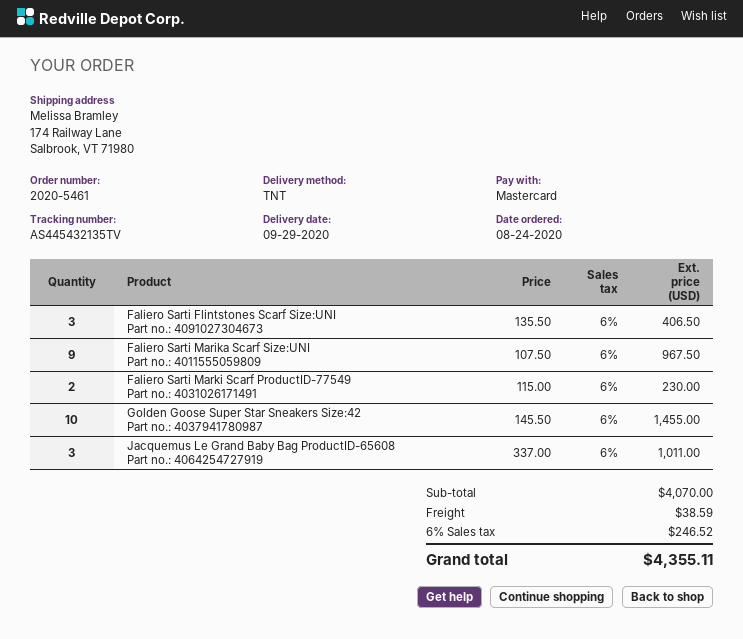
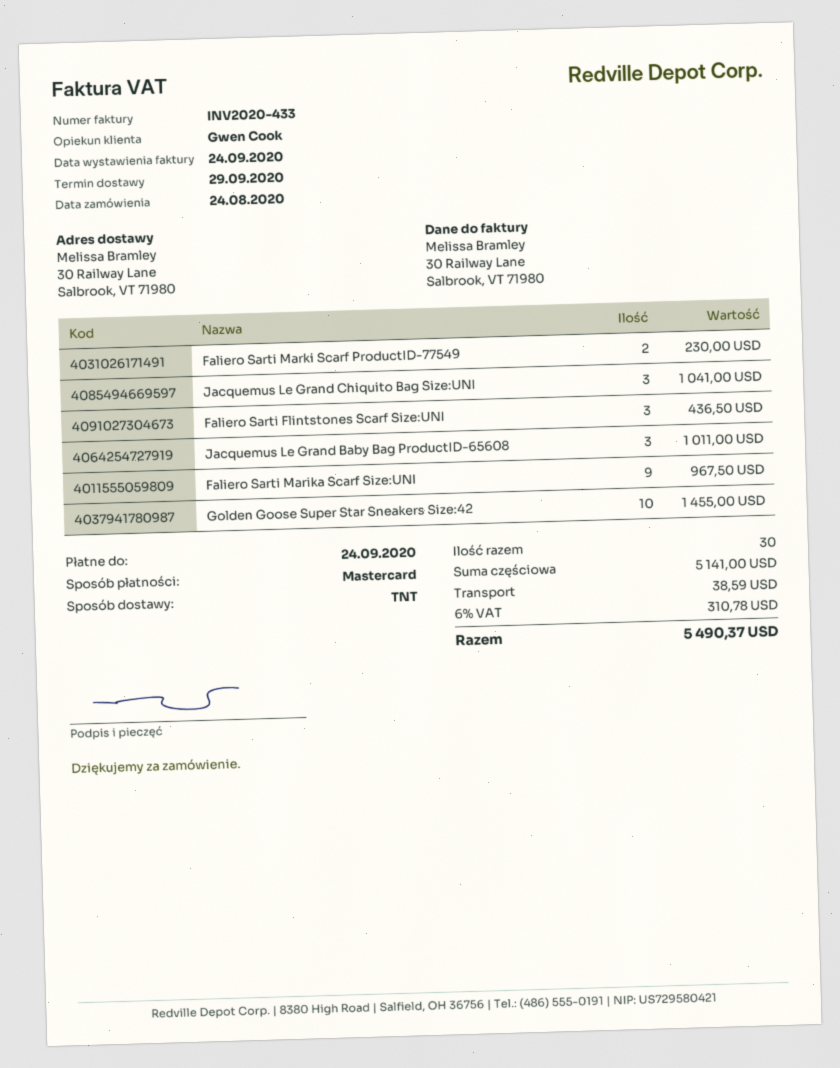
ship to: 174 Railway Lane, Salbrook, VT 71980 -> 30 Railway Lane, Salbrook, VT 71980
Faliero Sarti Flintstones Scarf Size:UNI: 3 for 406.50 -> 3 for 436.50
Jacquemus Le Grand Chiquito Bag Size:UNI: none -> 3 for 1041.00
subtotal: 4070.00 -> 5141.00
tax: 6% = 246.52 -> 6% = 310.78
total: 4355.11 -> 5490.37

